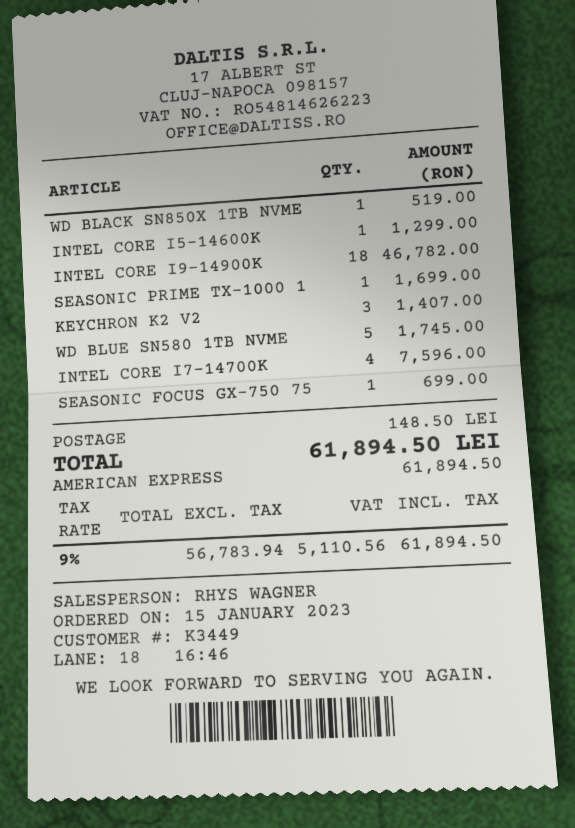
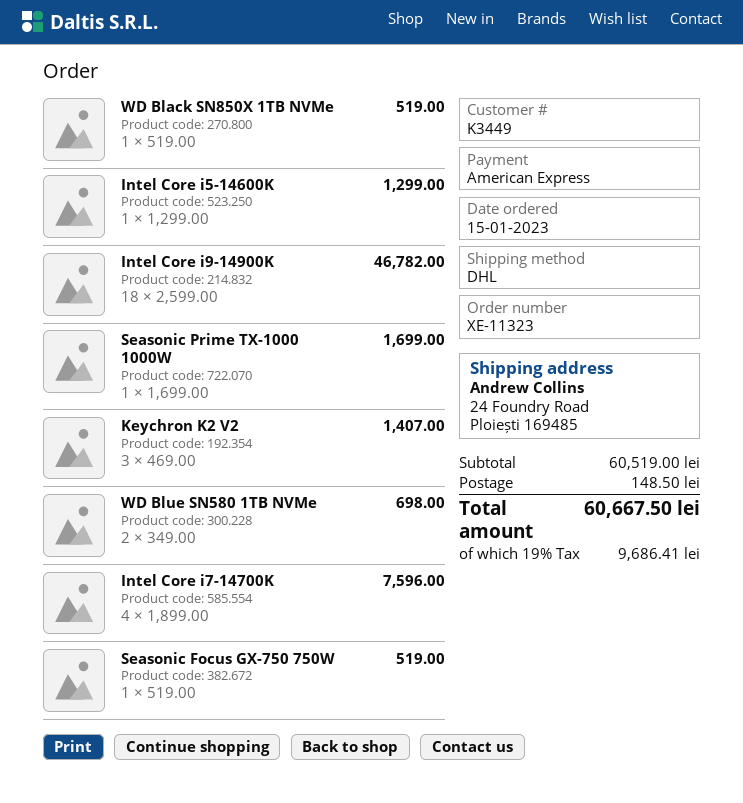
WD BLUE SN580 1TB NVME: 5 for 1745.00 -> 2 for 698.00
SEASONIC FOCUS GX-750 75: 1 for 699.00 -> 1 for 519.00
tax: 9% = 5110.56 -> 19% = 9686.41
total: 61894.50 -> 60667.50

